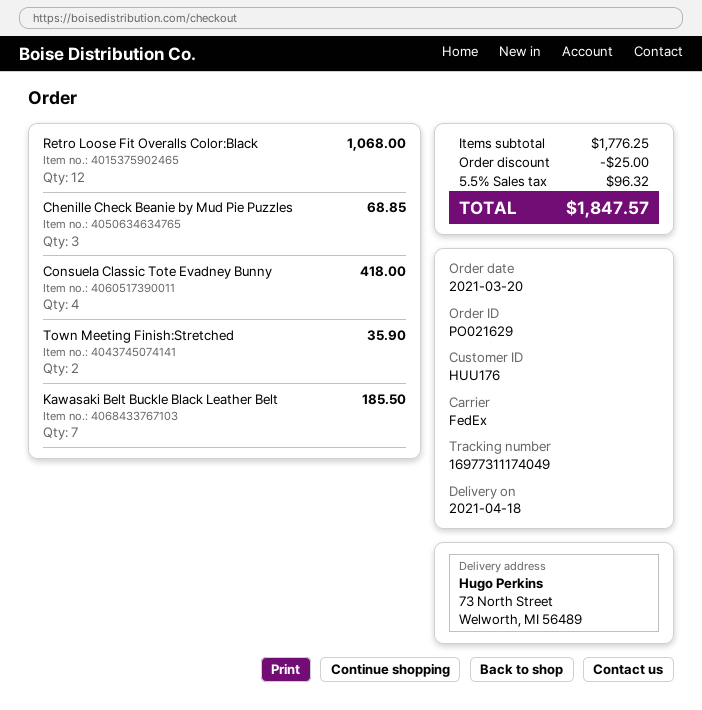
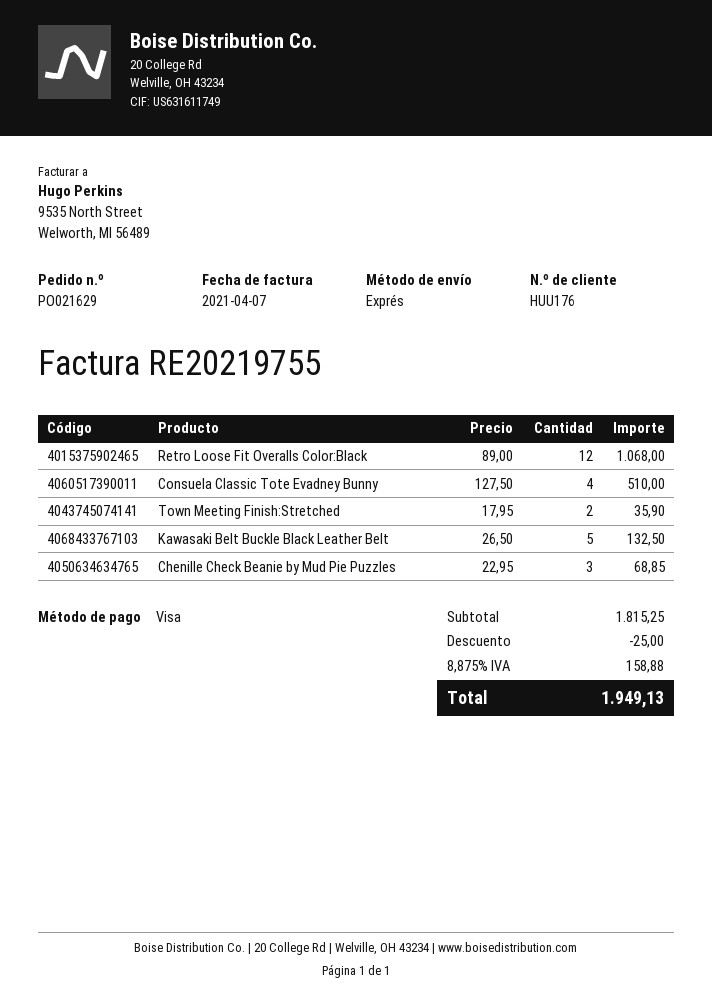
shipping method: FedEx -> express
Consuela Classic Tote Evadney Bunny: 4 for 418.00 -> 4 for 510.00
Kawasaki Belt Buckle Black Leather Belt: 7 for 185.50 -> 5 for 132.50
subtotal: 1776.25 -> 1815.25
tax: 5.5% = 96.32 -> 8.875% = 158.88
total: 1847.57 -> 1949.13

